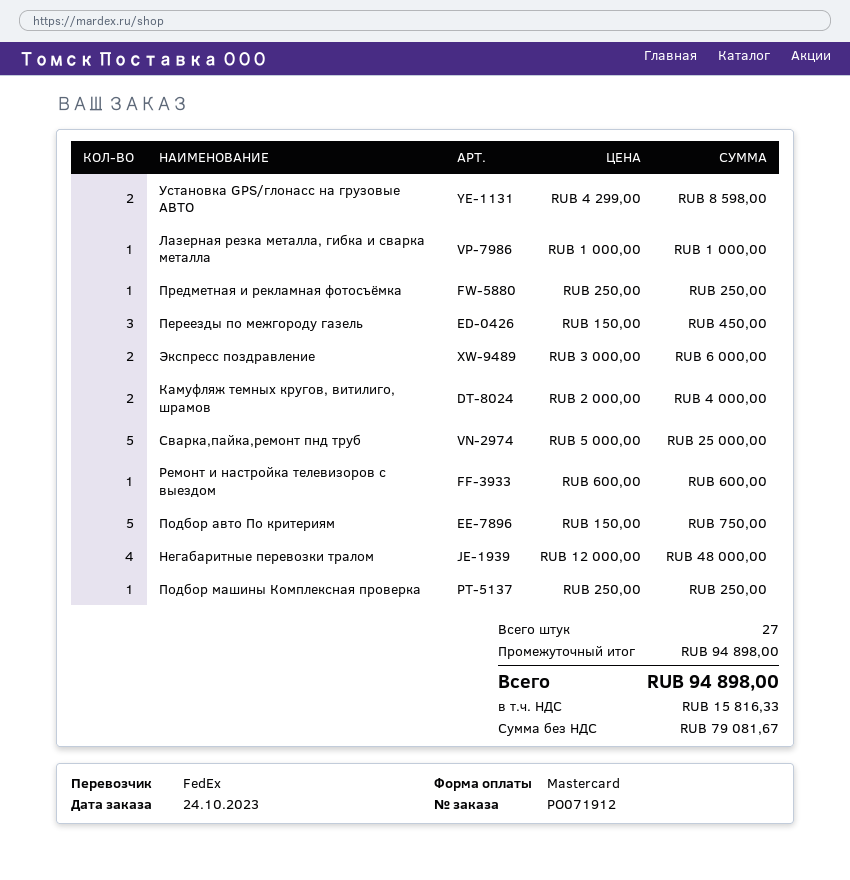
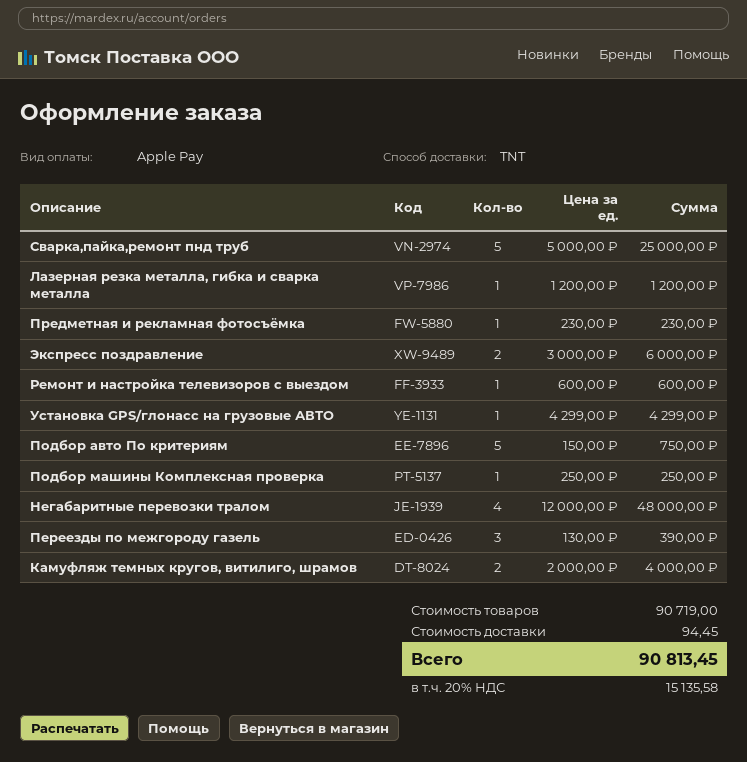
payment method: Mastercard -> Apple Pay
shipping method: FedEx -> TNT
Уcтановкa GPS/глонасс на грузовые АВТО: 2 x 4299.00 = 8598.00 -> 1 x 4299.00 = 4299.00
Лазерная резка металла, гибка и сварка металла: 1 x 1000.00 = 1000.00 -> 1 x 1200.00 = 1200.00
Предметная и рекламная фотосъёмка: 1 x 250.00 = 250.00 -> 1 x 230.00 = 230.00
Переезды по межгороду газель: 3 x 150.00 = 450.00 -> 3 x 130.00 = 390.00
subtotal: 94898.00 -> 90719.00
shipping: none -> 94.45
tax: 15816.33 -> 15135.58
total: 94898.00 -> 90813.45

